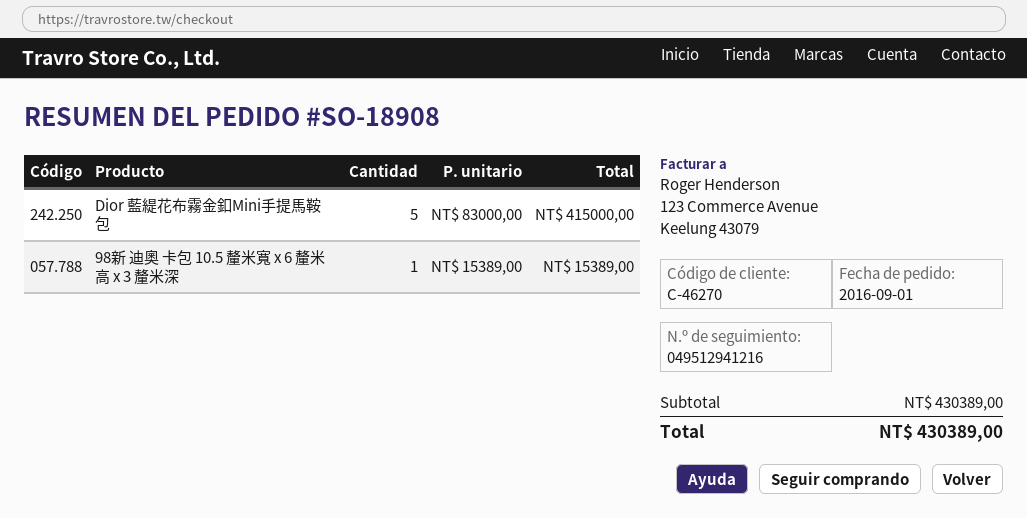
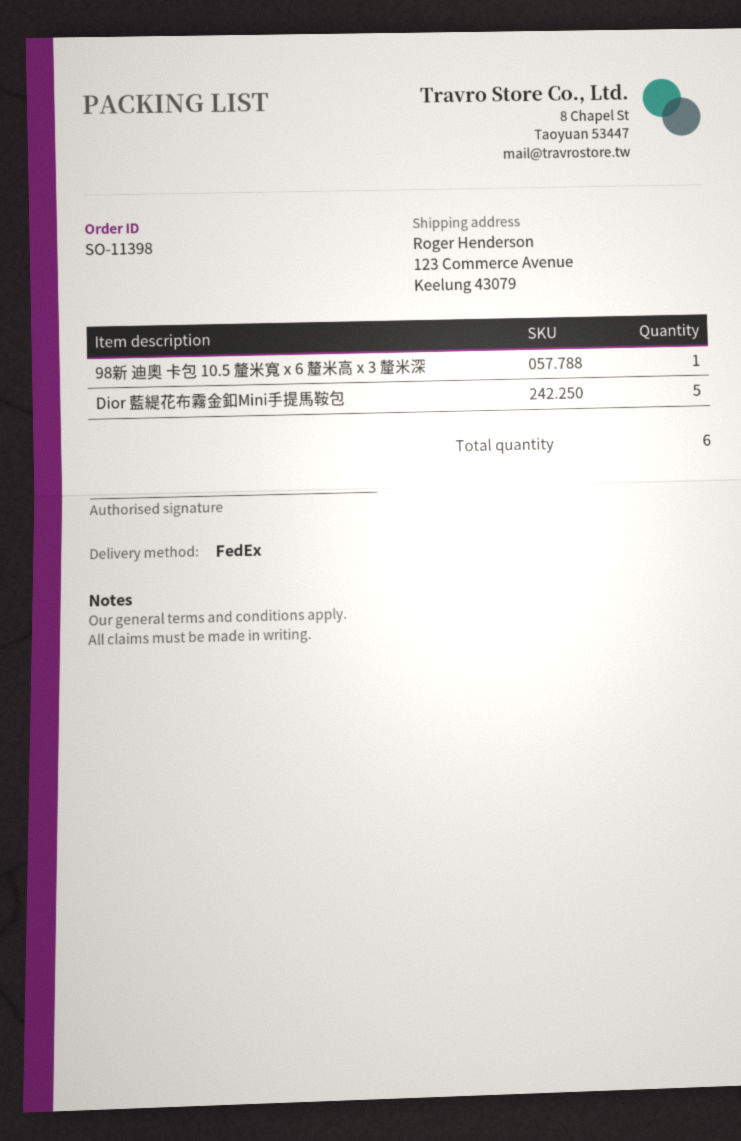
order number: SO-18908 -> SO-11398

